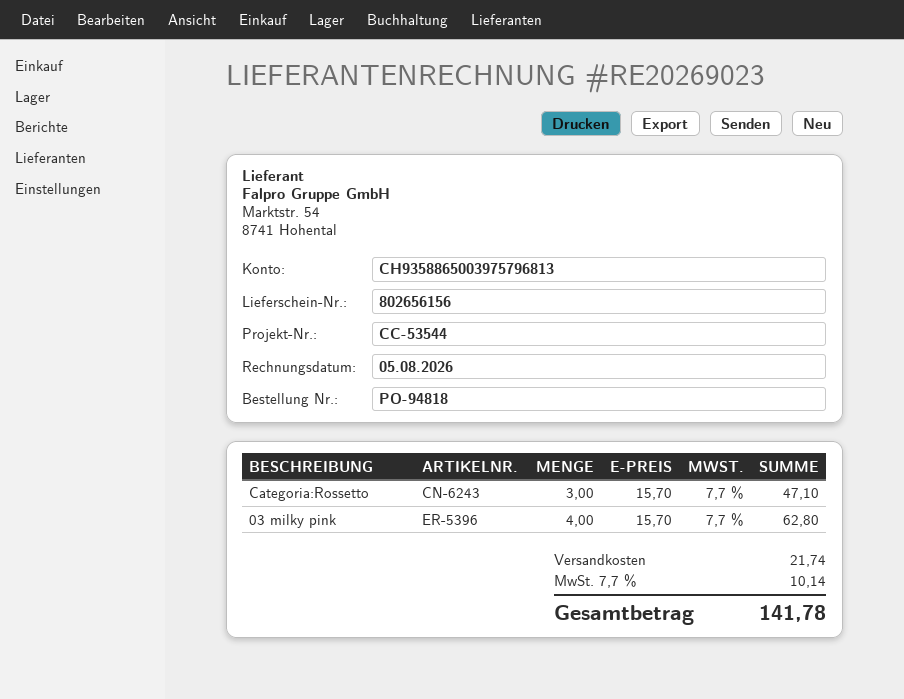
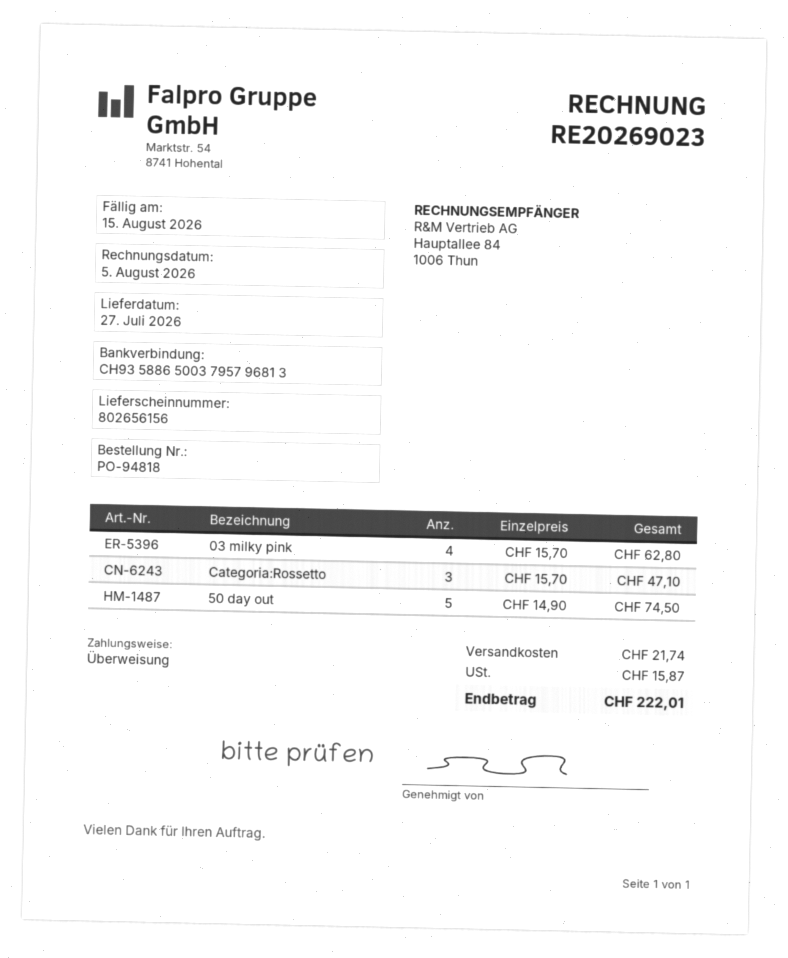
bank account: CH9358865003975796813 -> CH9358865003795796813
50 day out: none -> 5 x 14.90 = 74.50
tax: 10.14 -> 15.87
total: 141.78 -> 222.01

